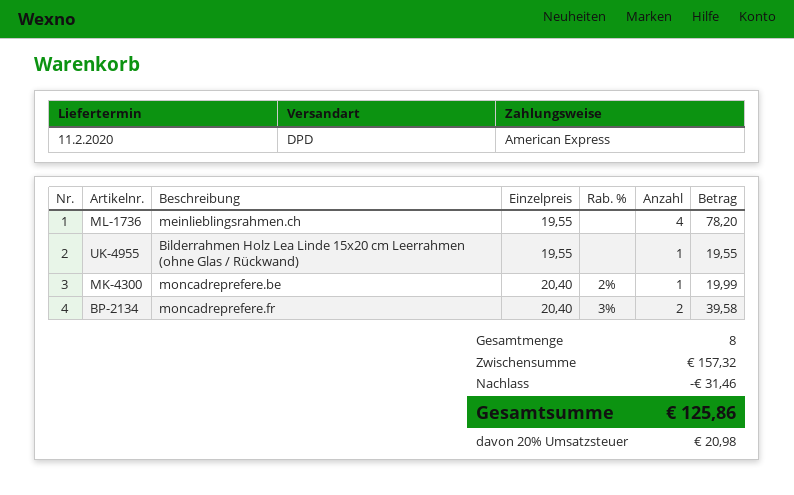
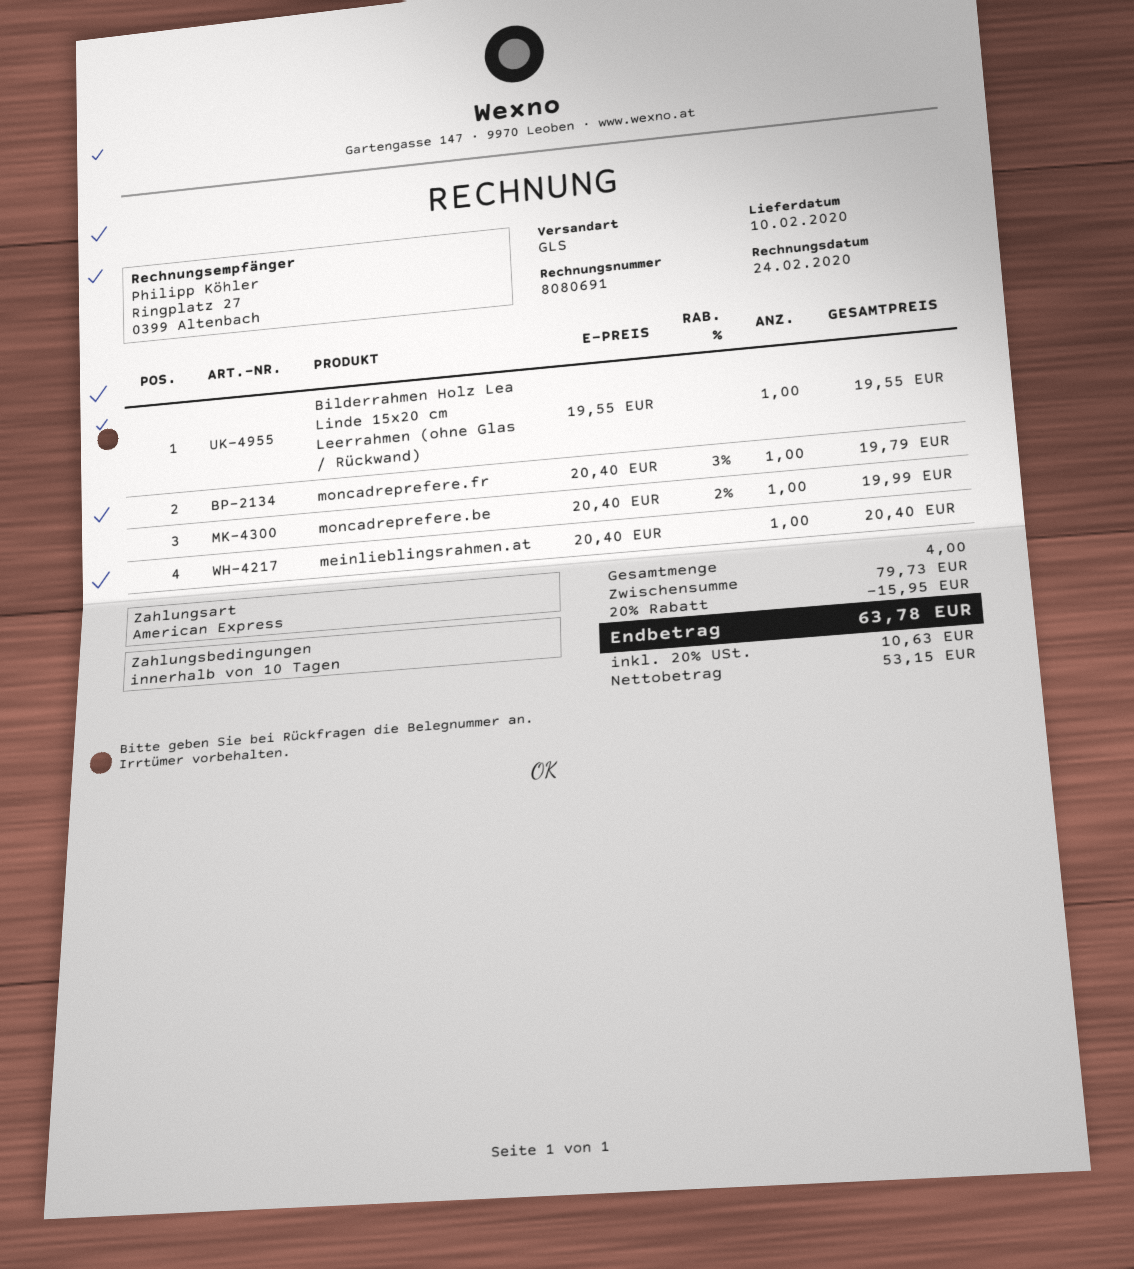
delivery date: 2020-02-11 -> 2020-02-10
shipping method: DPD -> GLS
meinlieblingsrahmen.ch: 4 x 19.55 = 78.20 -> none
moncadreprefere.fr: 2 x 20.40 - 3% = 39.58 -> 1 x 20.40 - 3% = 19.79
meinlieblingsrahmen.at: none -> 1 x 20.40 = 20.40
total quantity: 8 -> 4
subtotal: 157.32 -> 79.73
discount: 31.46 -> 15.95
tax: 20% = 20.98 -> 20% = 10.63
total: 125.86 -> 63.78

